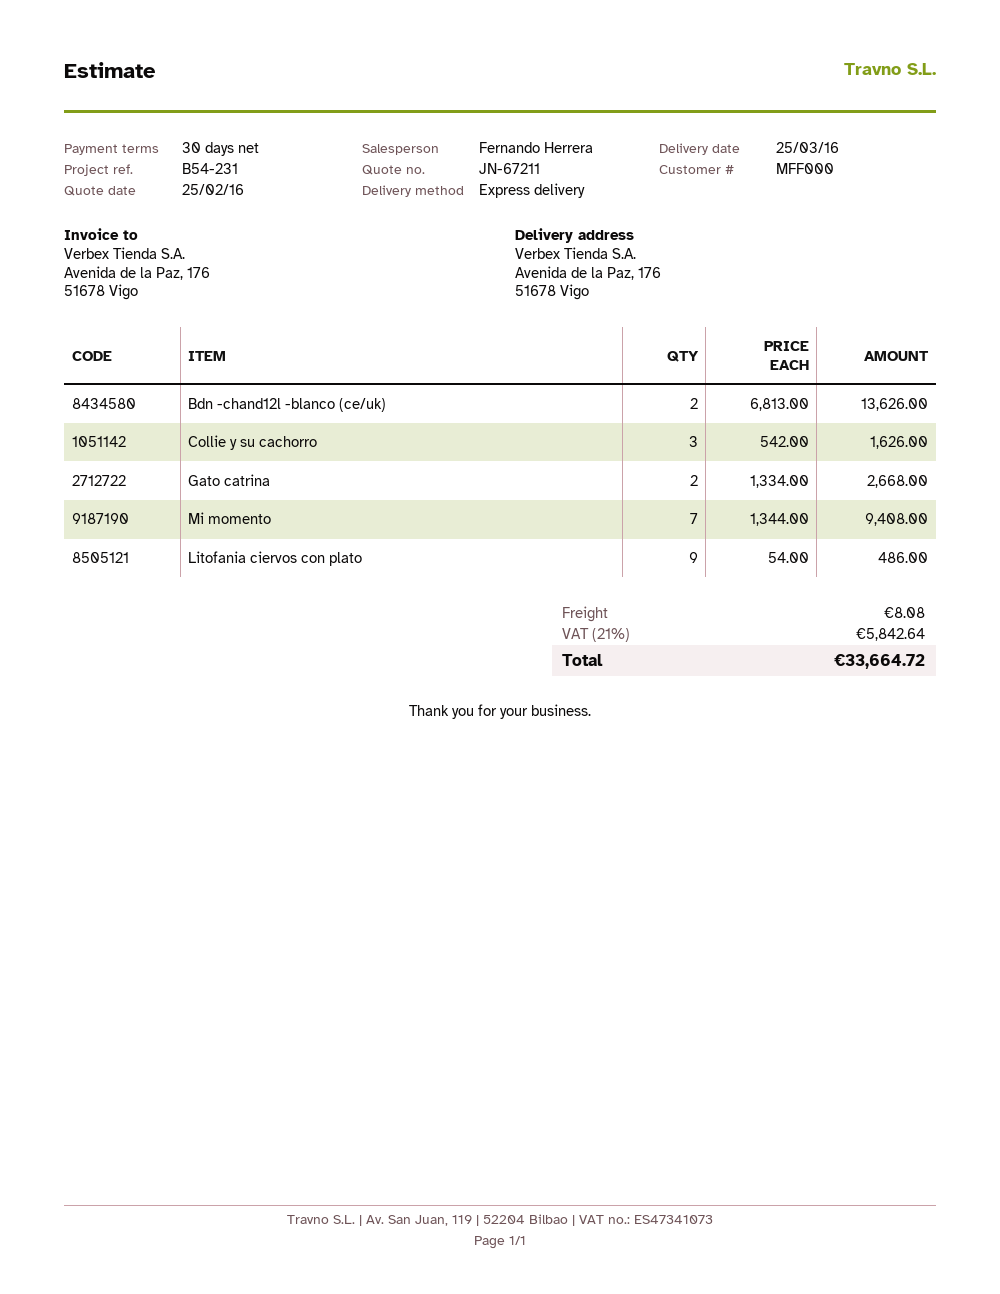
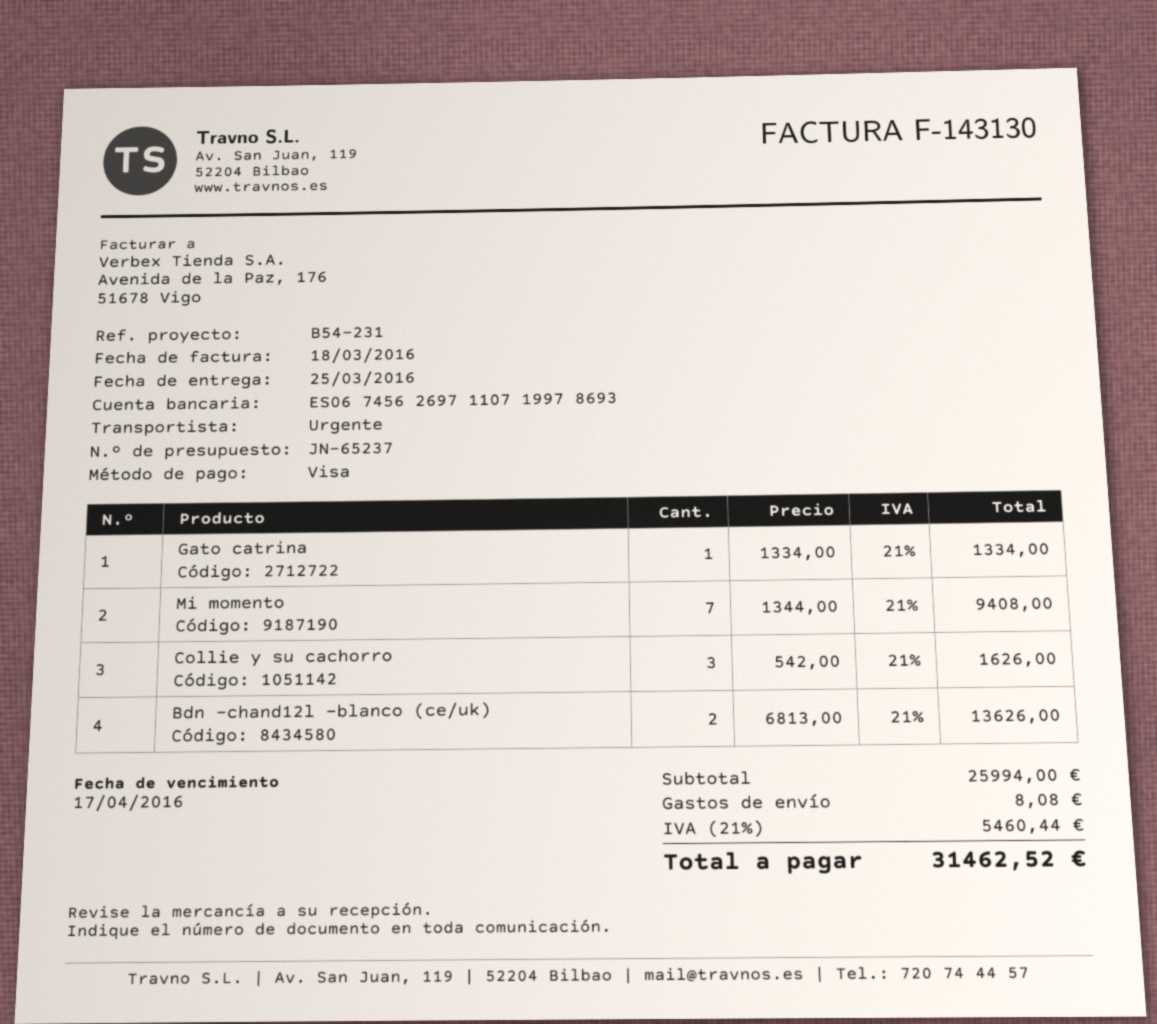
quote number: JN-67211 -> JN-65237
Gato catrina: 2 x 1334.00 = 2668.00 -> 1 x 1334.00 = 1334.00
Litofania ciervos con plato: 9 x 54.00 = 486.00 -> none
tax: 21% = 5842.64 -> 21% = 5460.44
total: 33664.72 -> 31462.52

